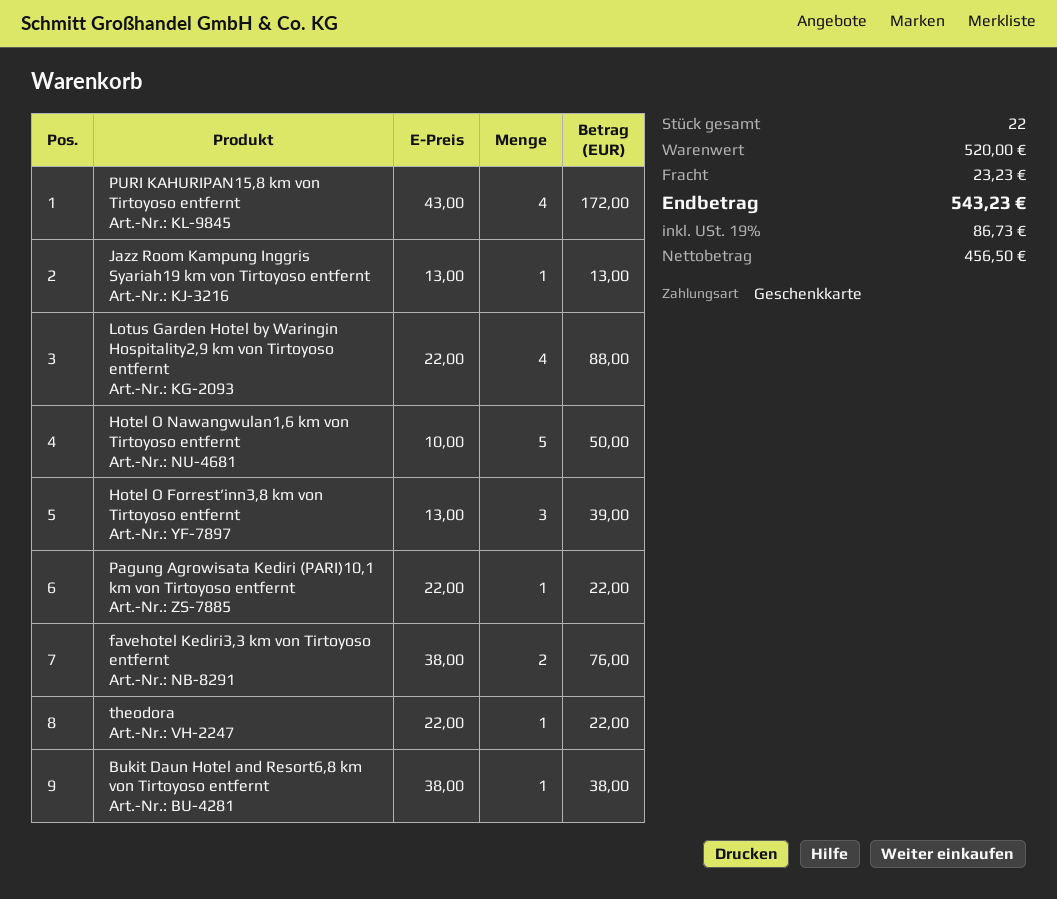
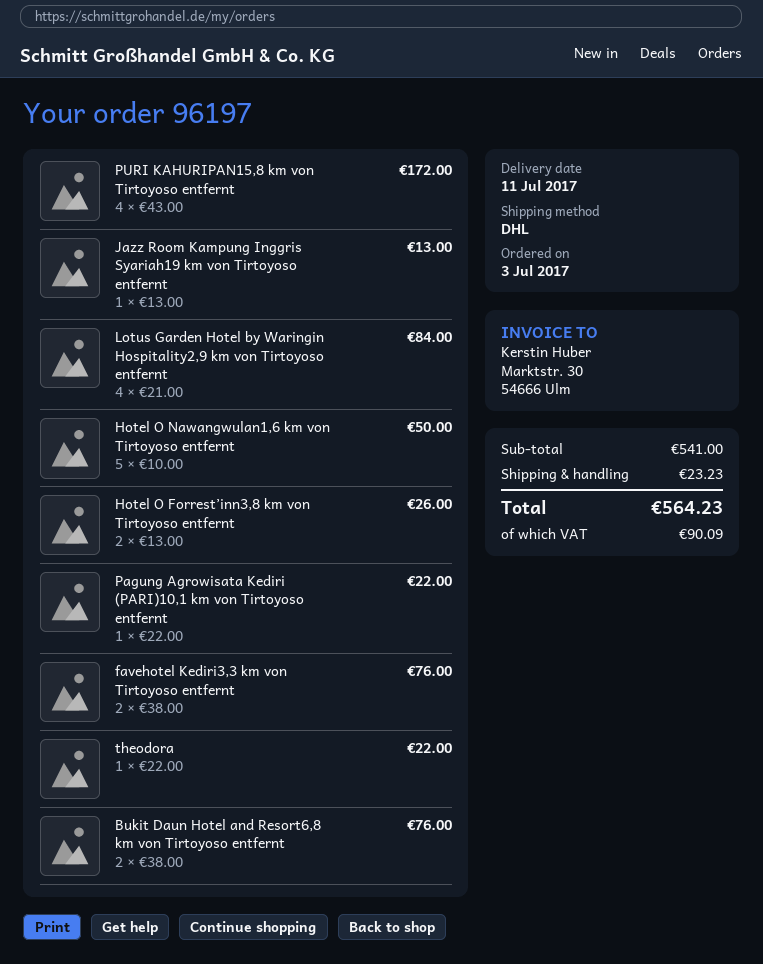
Lotus Garden Hotel by Waringin Hospitality2,9 km von Tirtoyoso entfernt: 4 x 22.00 = 88.00 -> 4 x 21.00 = 84.00
Hotel O Forrest’inn3,8 km von Tirtoyoso entfernt: 3 x 13.00 = 39.00 -> 2 x 13.00 = 26.00
Bukit Daun Hotel and Resort6,8 km von Tirtoyoso entfernt: 1 x 38.00 = 38.00 -> 2 x 38.00 = 76.00
subtotal: 520.00 -> 541.00
tax: 86.73 -> 90.09
total: 543.23 -> 564.23

